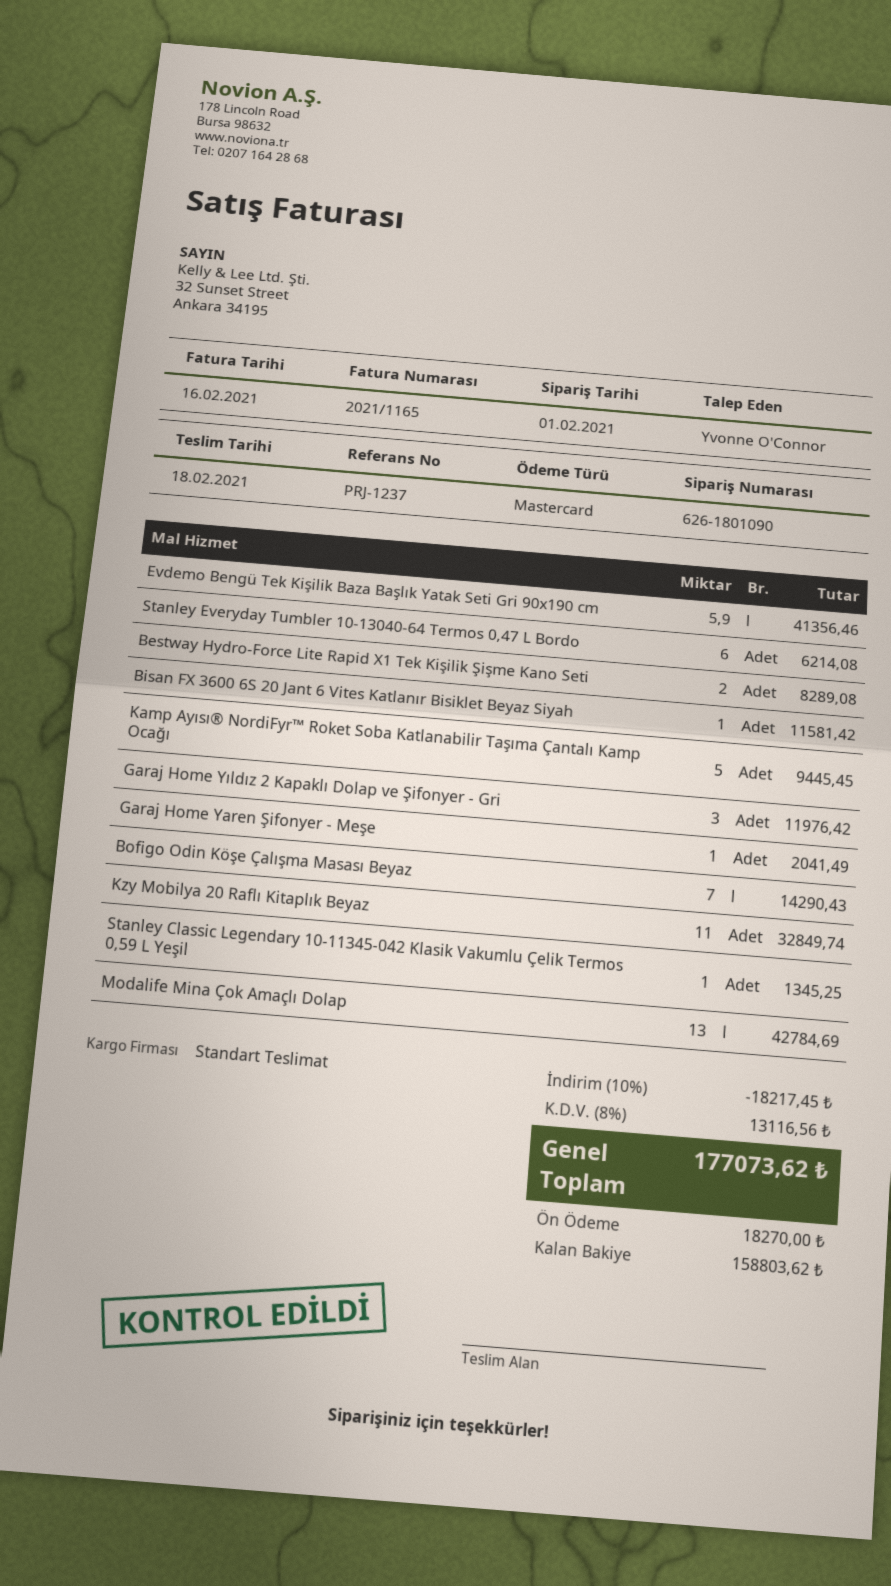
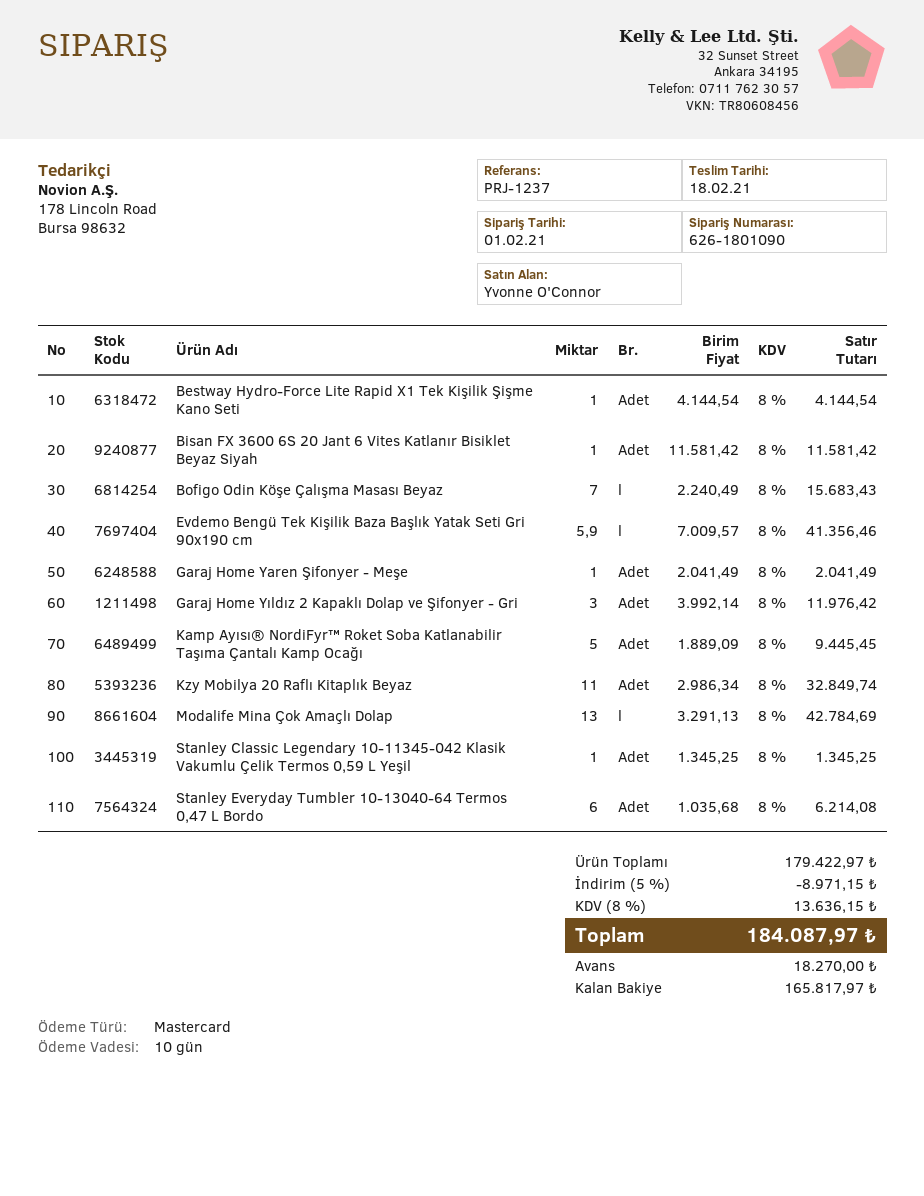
Bestway Hydro-Force Lite Rapid X1 Tek Kişilik Şişme Kano Seti: 2 for 8289.08 -> 1 for 4144.54
Bofigo Odin Köşe Çalışma Masası Beyaz: 7 for 14290.43 -> 7 for 15683.43
discount: 10% = 18217.45 -> 5% = 8971.15
tax: 8% = 13116.56 -> 8% = 13636.15
total: 177073.62 -> 184087.97
balance: 158803.62 -> 165817.97

